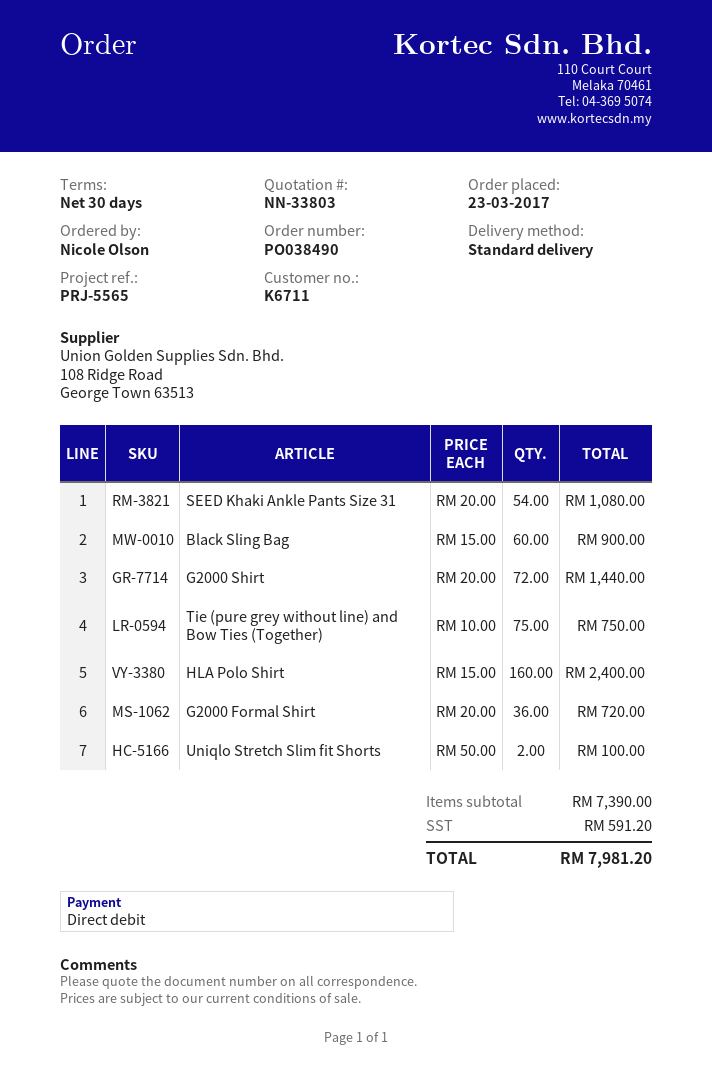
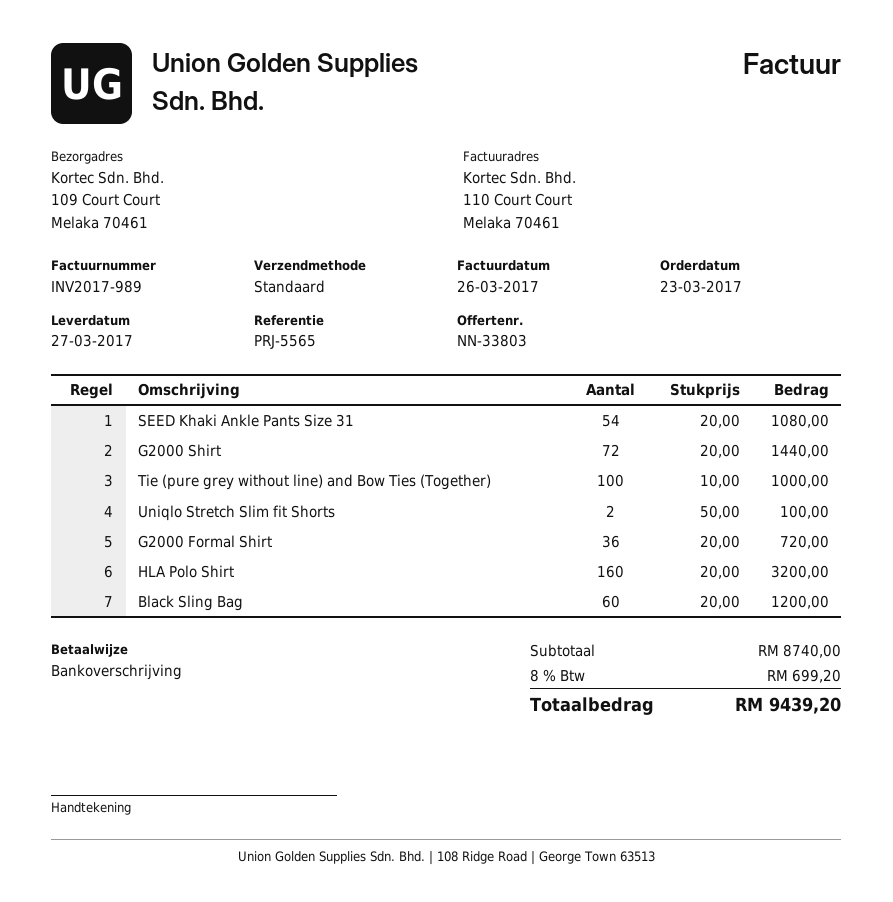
payment method: direct debit -> bank transfer
Black Sling Bag: 60 x 15.00 = 900.00 -> 60 x 20.00 = 1200.00
Tie (pure grey without line) and Bow Ties (Together): 75 x 10.00 = 750.00 -> 100 x 10.00 = 1000.00
HLA Polo Shirt: 160 x 15.00 = 2400.00 -> 160 x 20.00 = 3200.00
subtotal: 7390.00 -> 8740.00
tax: 591.20 -> 699.20
total: 7981.20 -> 9439.20

